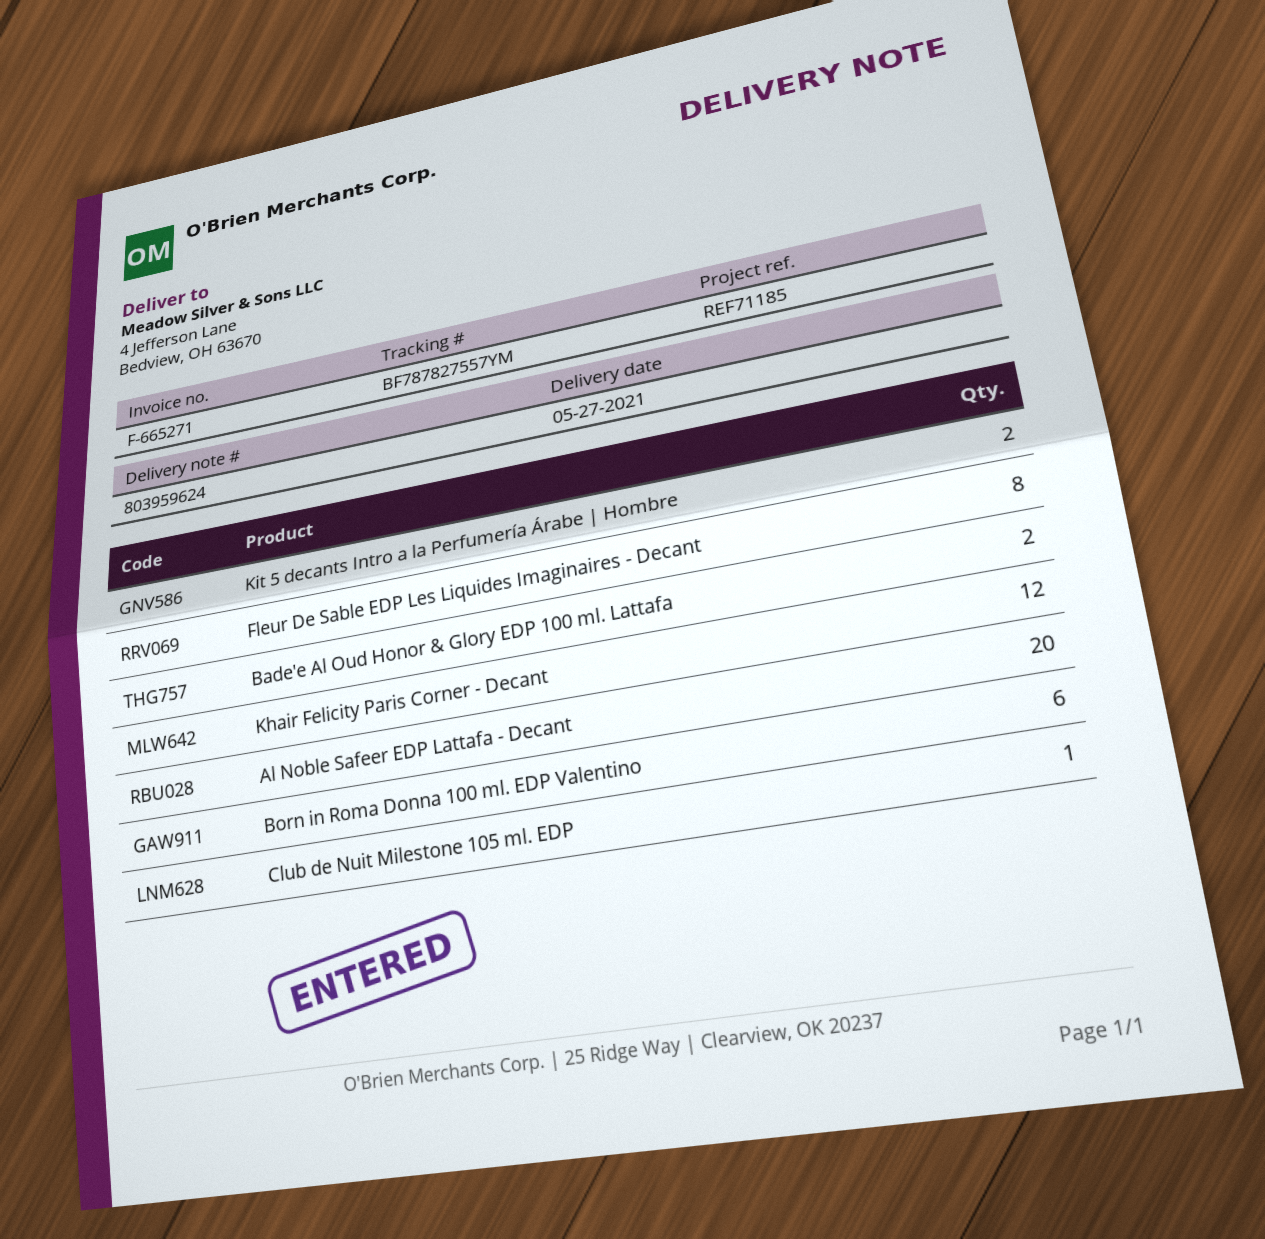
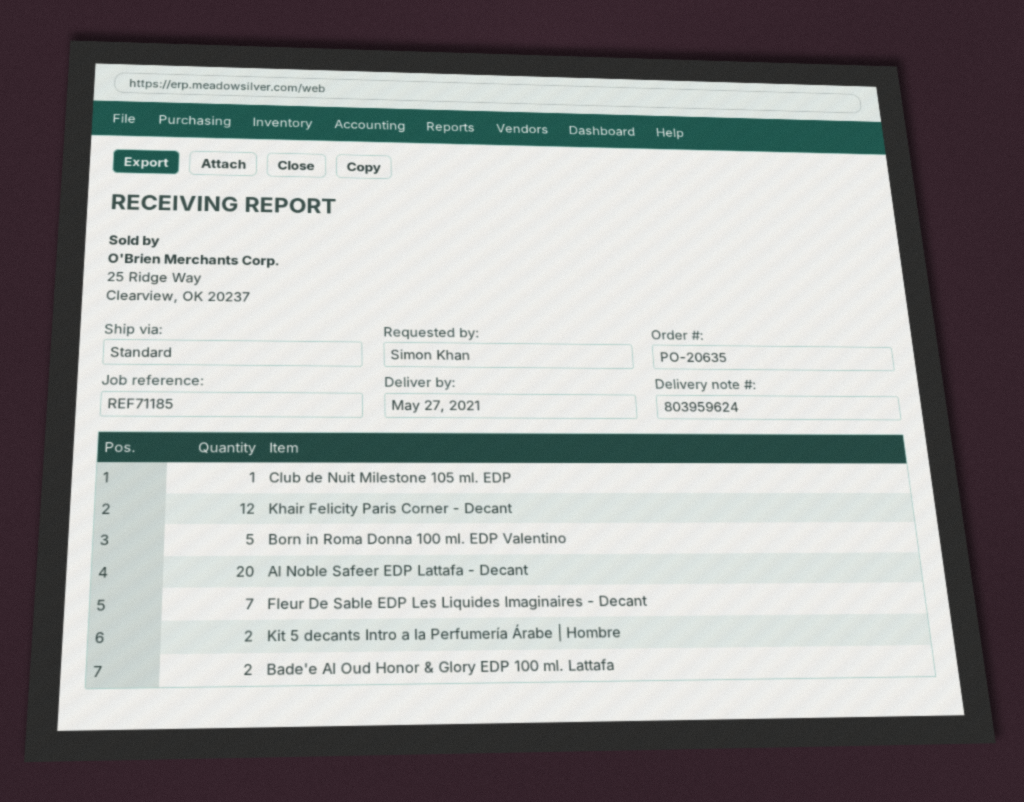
Fleur De Sable EDP Les Liquides Imaginaires - Decant: 8 -> 7
Born in Roma Donna 100 ml. EDP Valentino: 6 -> 5

